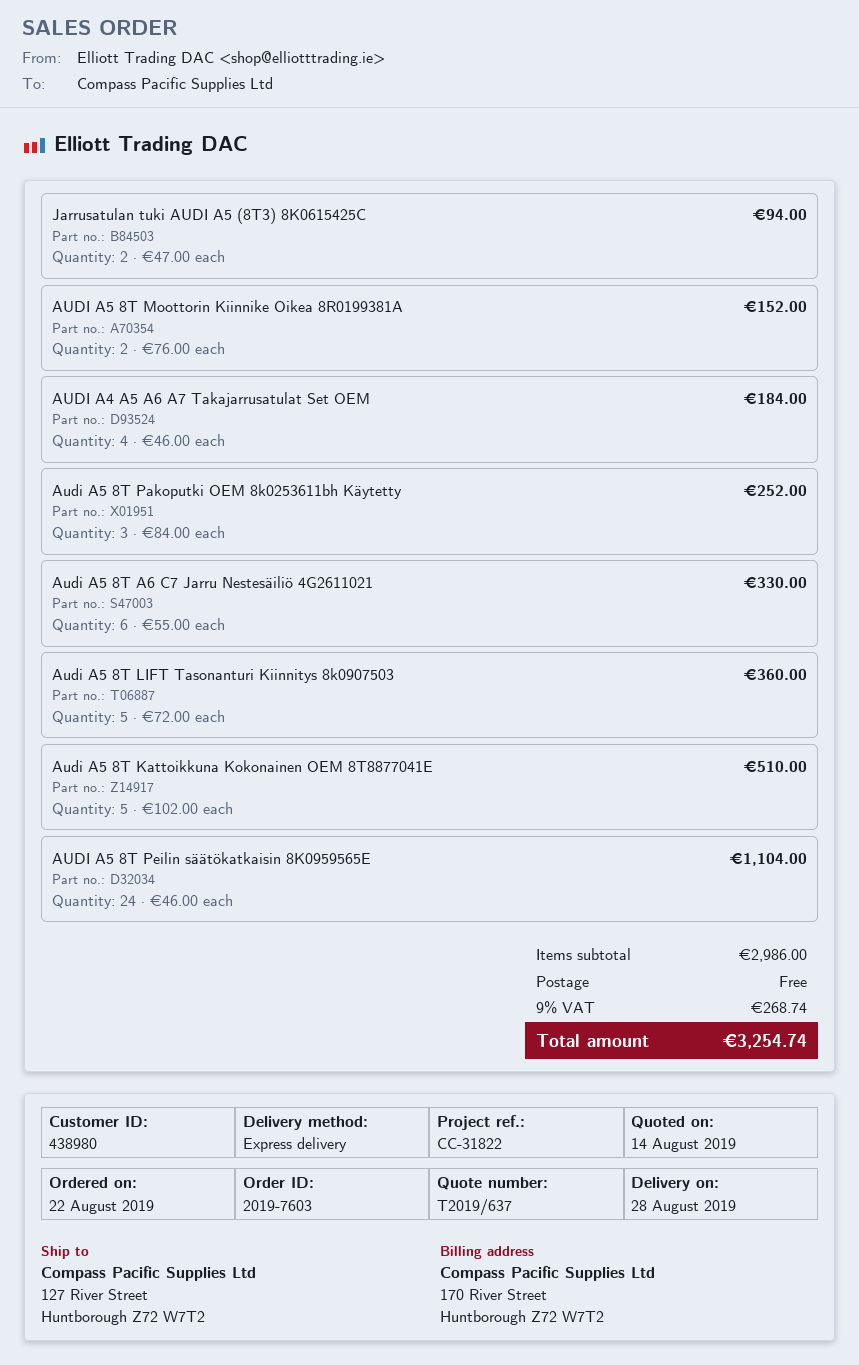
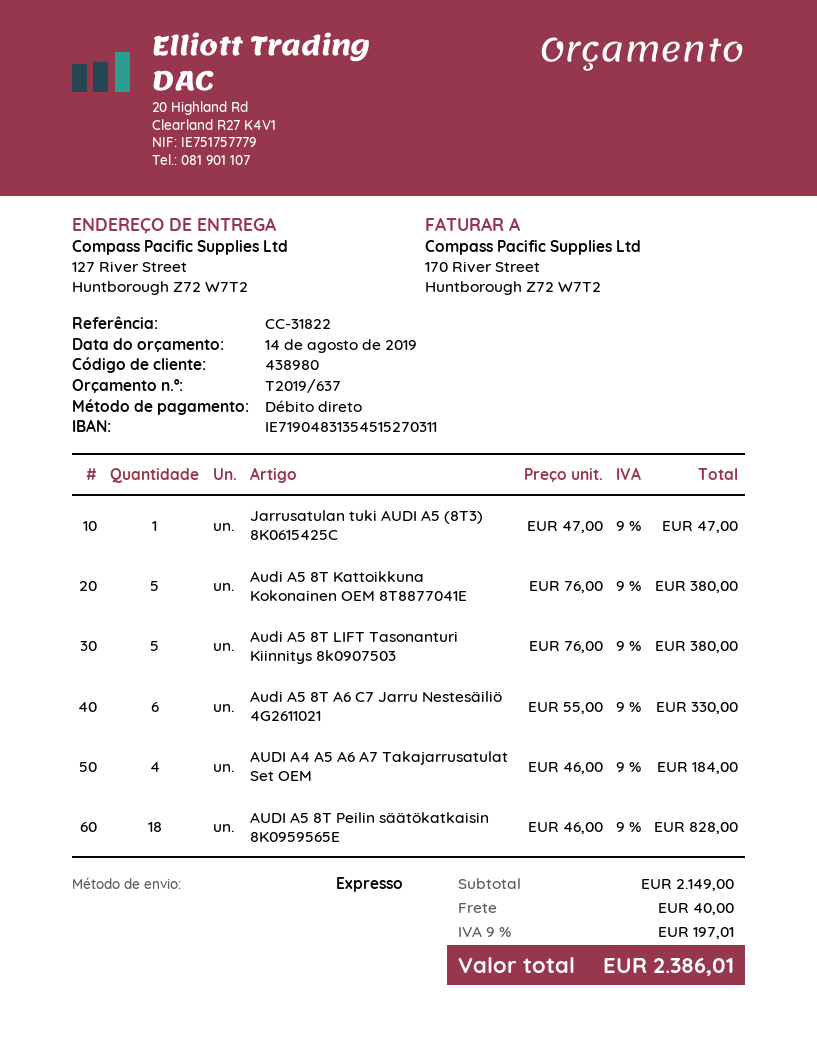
Jarrusatulan tuki AUDI A5 (8T3) 8K0615425C: 2 x 47.00 = 94.00 -> 1 x 47.00 = 47.00
AUDI A5 8T Moottorin Kiinnike Oikea 8R0199381A: 2 x 76.00 = 152.00 -> none
Audi A5 8T Pakoputki OEM 8k0253611bh Käytetty: 3 x 84.00 = 252.00 -> none
Audi A5 8T LIFT Tasonanturi Kiinnitys 8k0907503: 5 x 72.00 = 360.00 -> 5 x 76.00 = 380.00
Audi A5 8T Kattoikkuna Kokonainen OEM 8T8877041E: 5 x 102.00 = 510.00 -> 5 x 76.00 = 380.00
AUDI A5 8T Peilin säätökatkaisin 8K0959565E: 24 x 46.00 = 1104.00 -> 18 x 46.00 = 828.00
subtotal: 2986.00 -> 2149.00
shipping: 0.00 -> 40.00
tax: 9% = 268.74 -> 9% = 197.01
total: 3254.74 -> 2386.01

